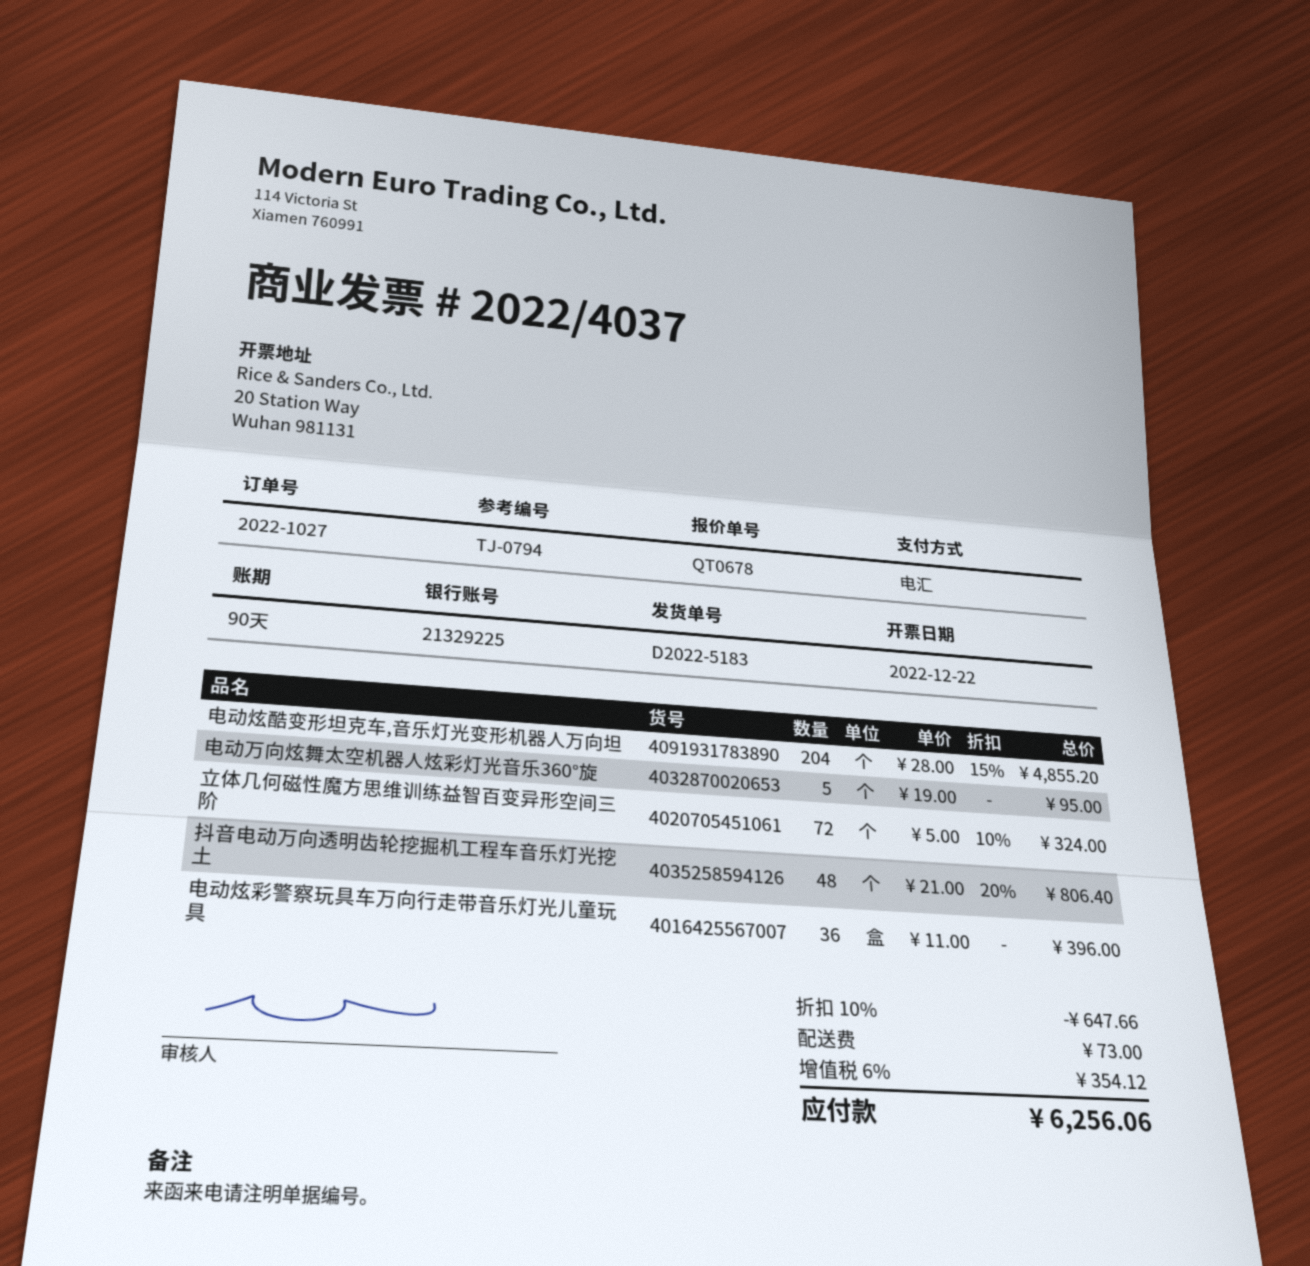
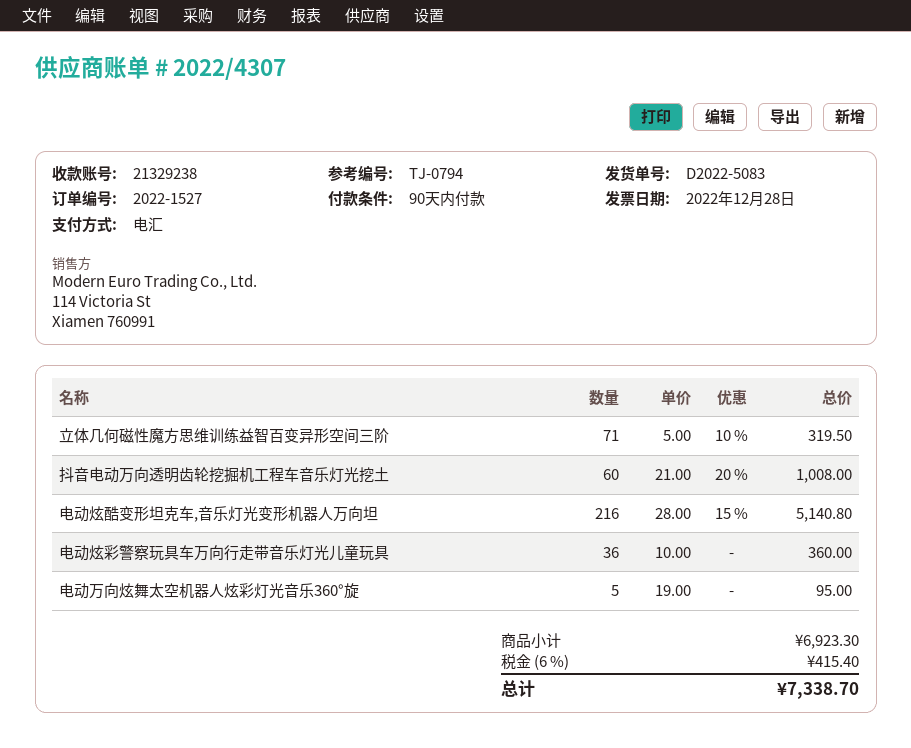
order number: 2022-1027 -> 2022-1527
delivery note number: D2022-5183 -> D2022-5083
invoice number: 2022/4037 -> 2022/4307
invoice date: 2022-12-22 -> 2022-12-28
bank account: 21329225 -> 21329238
电动炫酷变形坦克车,音乐灯光变形机器人万向坦: 204 x 28.00 - 15% = 4855.20 -> 216 x 28.00 - 15% = 5140.80
立体几何磁性魔方思维训练益智百变异形空间三阶: 72 x 5.00 - 10% = 324.00 -> 71 x 5.00 - 10% = 319.50
抖音电动万向透明齿轮挖掘机工程车音乐灯光挖土: 48 x 21.00 - 20% = 806.40 -> 60 x 21.00 - 20% = 1008.00
电动炫彩警察玩具车万向行走带音乐灯光儿童玩具: 36 x 11.00 = 396.00 -> 36 x 10.00 = 360.00
discount: 10% = 647.66 -> none
shipping: 73.00 -> none
tax: 6% = 354.12 -> 6% = 415.40
total: 6256.06 -> 7338.70

